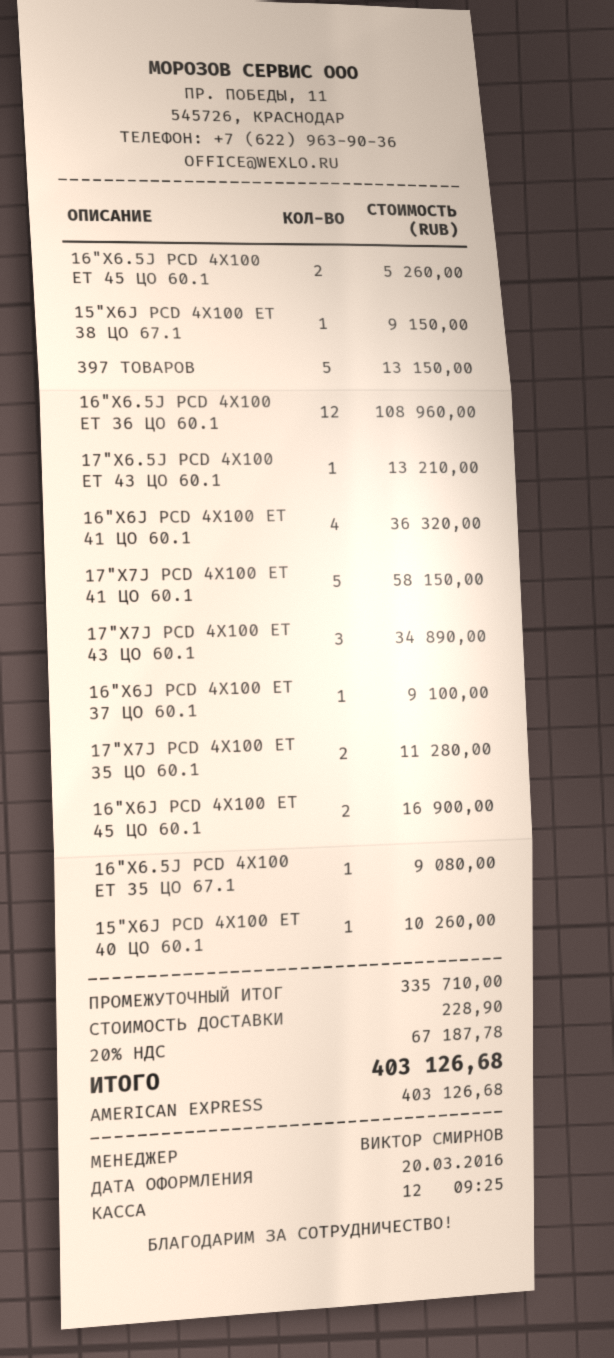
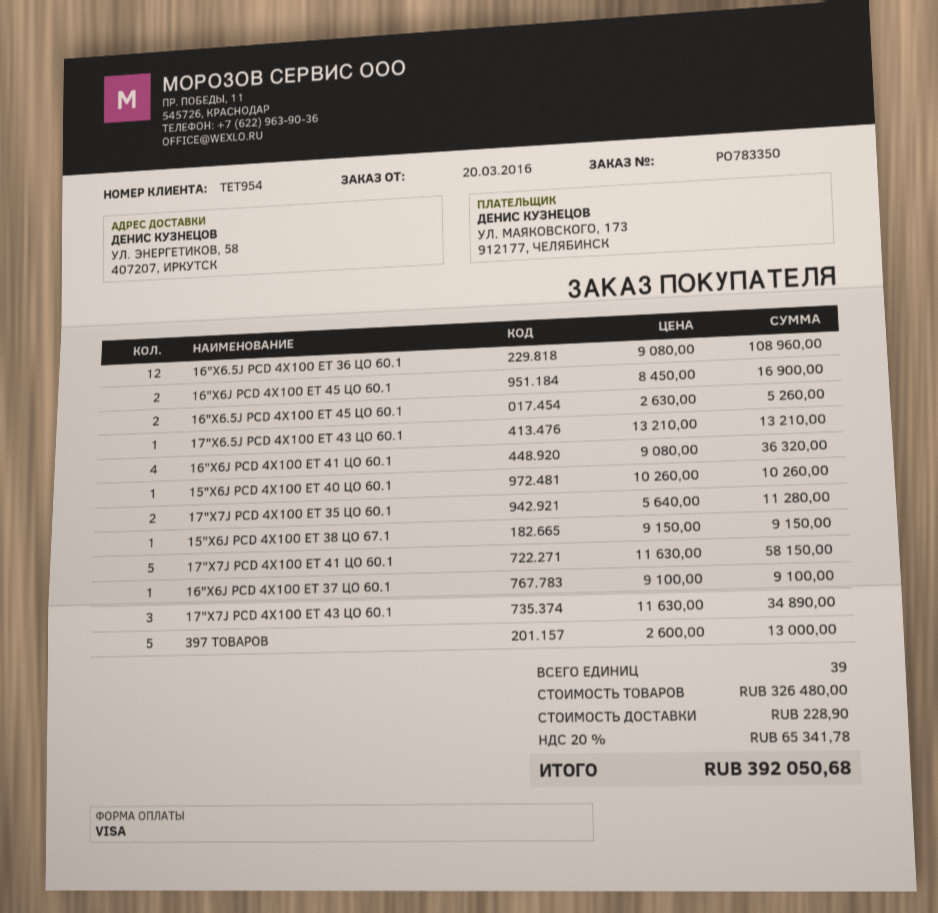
payment method: American Express -> Visa
397 ТОВАРОВ: 5 for 13150.00 -> 5 for 13000.00
16"X6.5J PCD 4X100 ЕТ 35 ЦО 67.1: 1 for 9080.00 -> none
subtotal: 335710.00 -> 326480.00
tax: 20% = 67187.78 -> 20% = 65341.78
total: 403126.68 -> 392050.68

